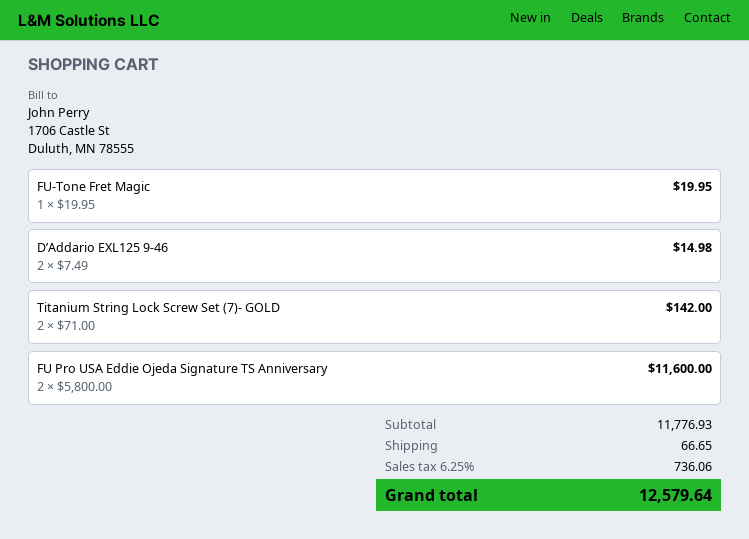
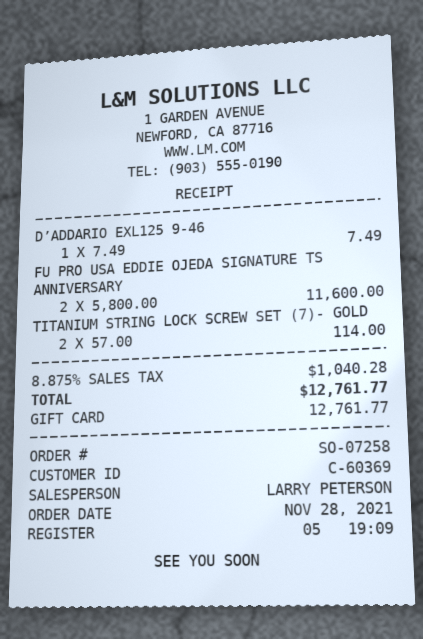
FU-Tone Fret Magic: 1 x 19.95 = 19.95 -> none
D’Addario EXL125 9-46: 2 x 7.49 = 14.98 -> 1 x 7.49 = 7.49
Titanium String Lock Screw Set (7)- GOLD: 2 x 71.00 = 142.00 -> 2 x 57.00 = 114.00
shipping: 66.65 -> none
tax: 6.25% = 736.06 -> 8.875% = 1040.28
total: 12579.64 -> 12761.77

